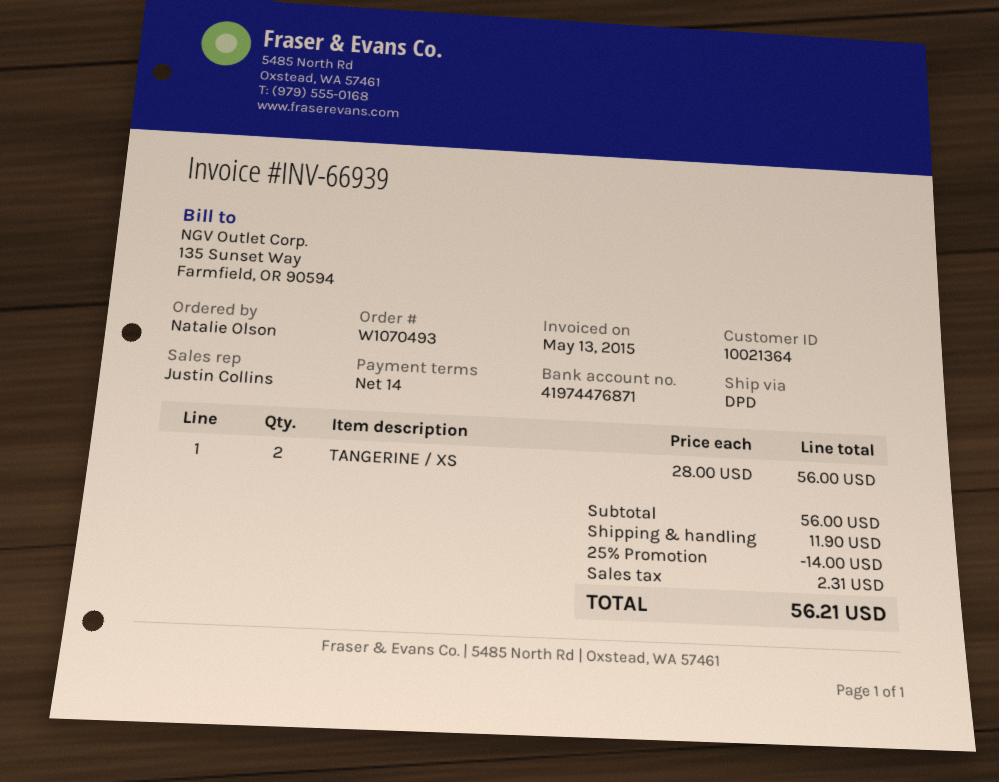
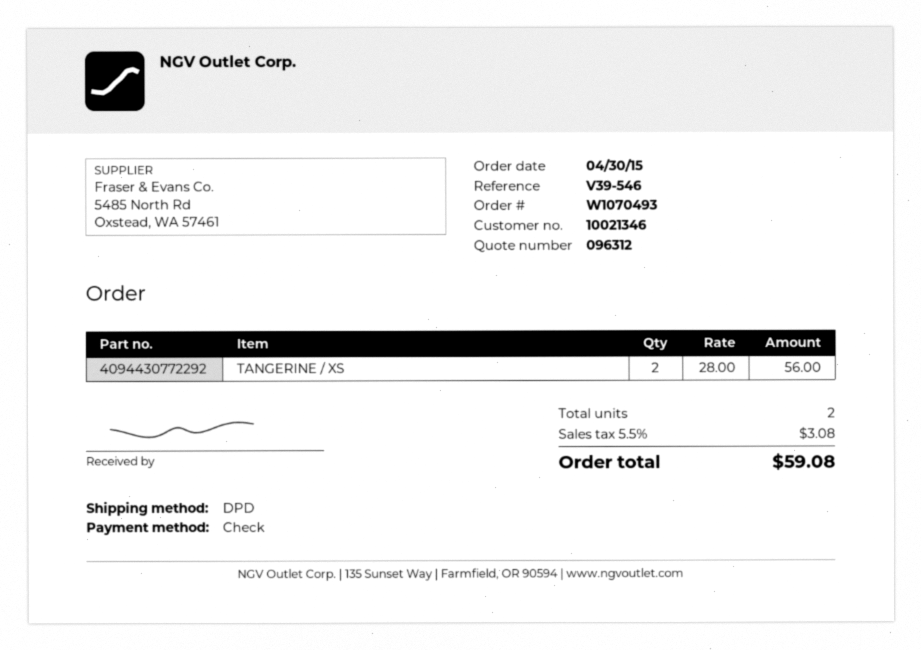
customer number: 10021364 -> 10021346
discount: 25% = 14.00 -> none
shipping: 11.90 -> none
tax: 2.31 -> 3.08
total: 56.21 -> 59.08

